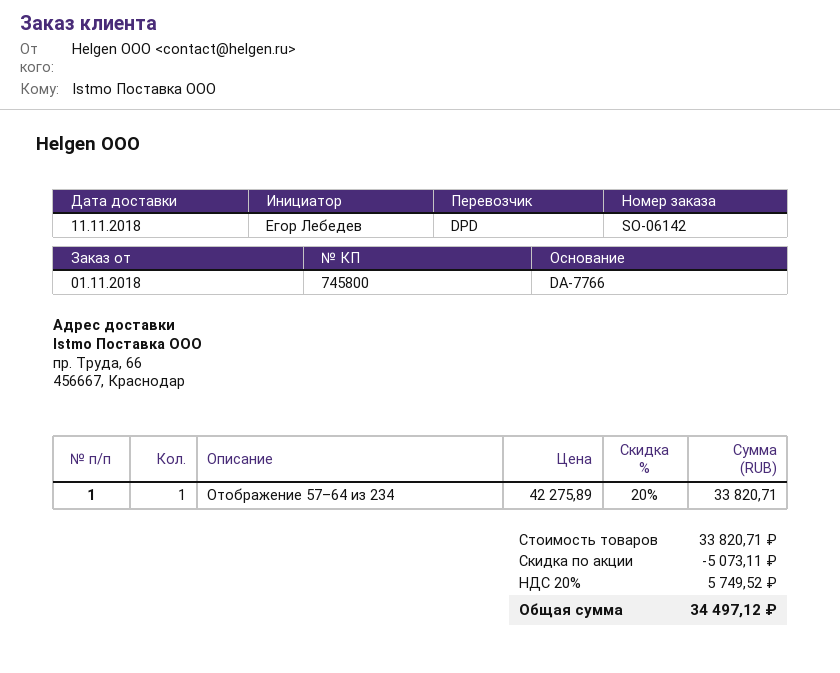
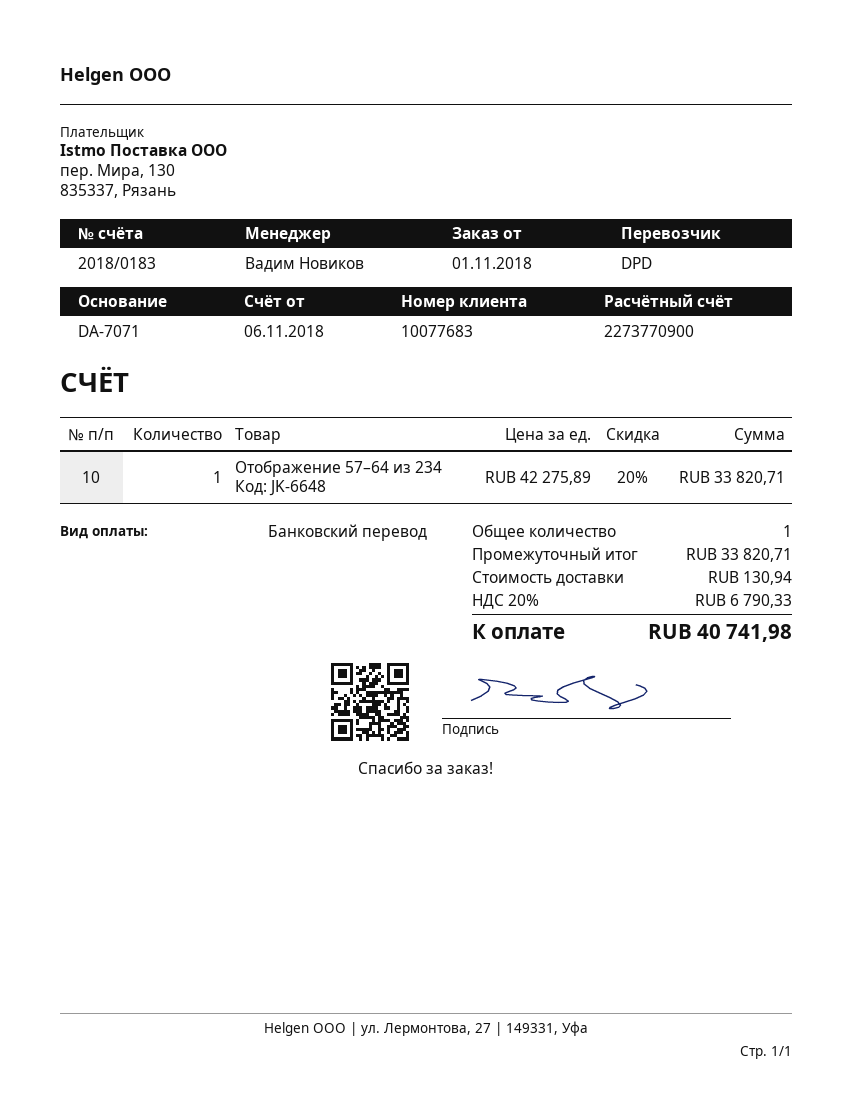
reference: DA-7766 -> DA-7071
discount: 5073.11 -> none
shipping: none -> 130.94
tax: 20% = 5749.52 -> 20% = 6790.33
total: 34497.12 -> 40741.98

